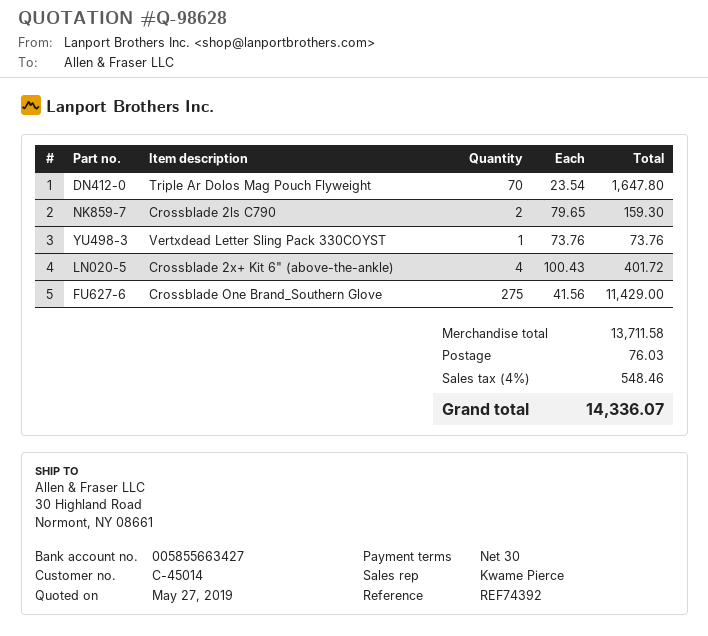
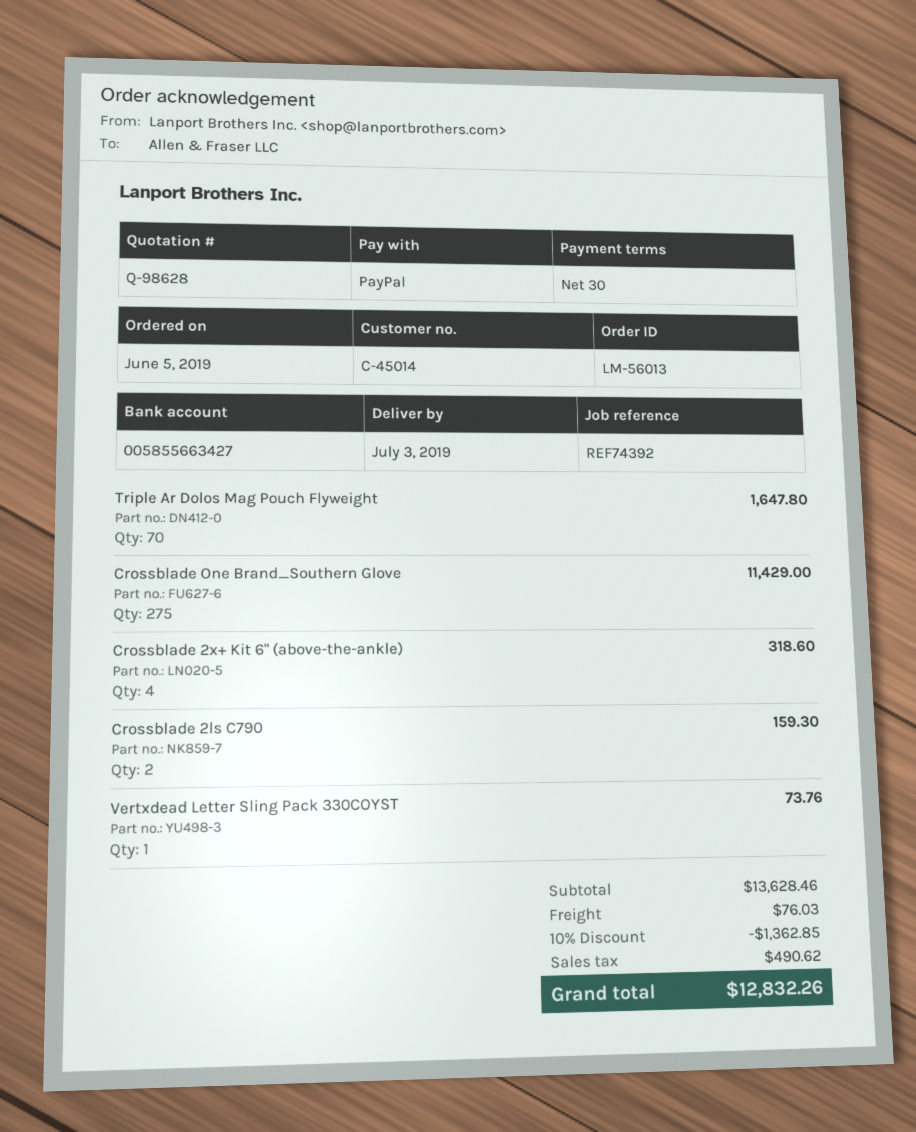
Crossblade 2x+ Kit 6" (above-the-ankle): 4 for 401.72 -> 4 for 318.60
subtotal: 13711.58 -> 13628.46
discount: none -> 10% = 1362.85
tax: 548.46 -> 490.62
total: 14336.07 -> 12832.26

